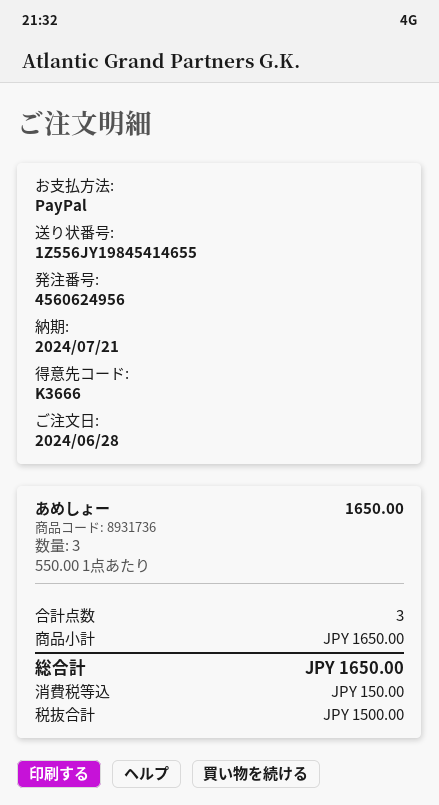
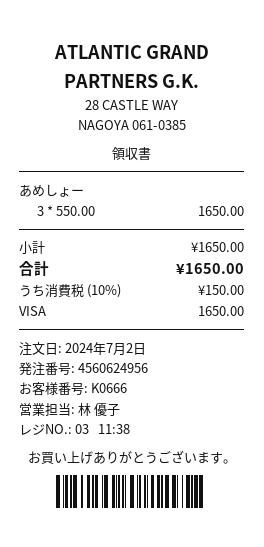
order date: 2024-06-28 -> 2024-07-02
customer number: K3666 -> K0666
payment method: PayPal -> Visa

